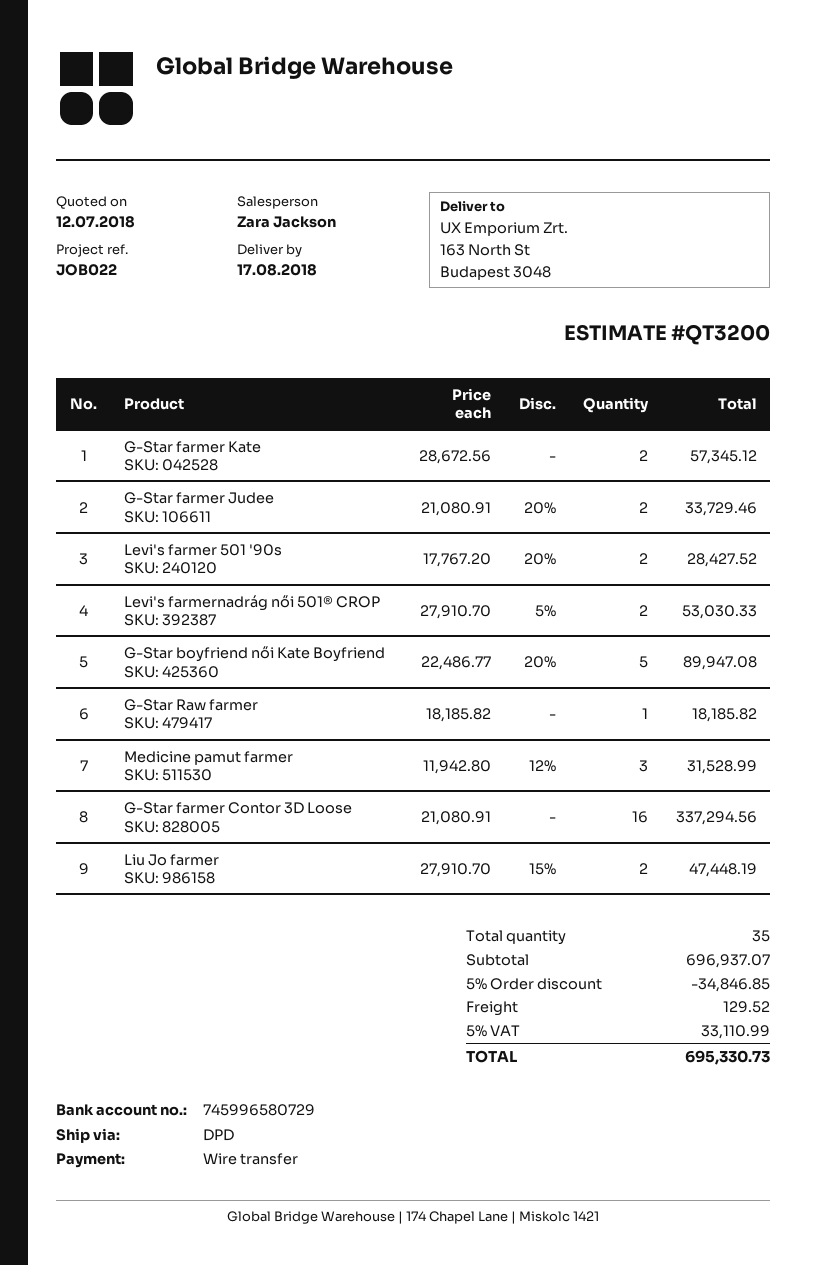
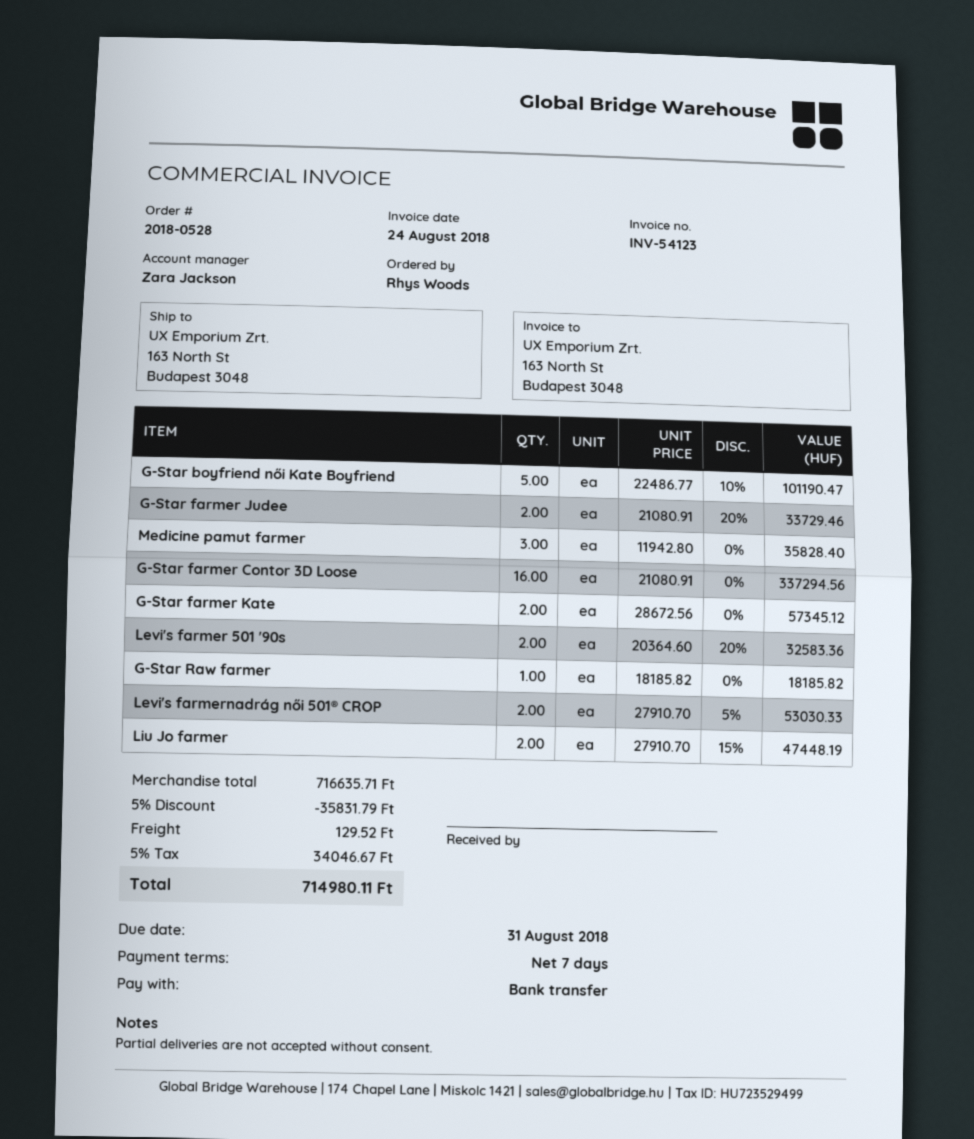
Levi's farmer 501 '90s: 2 x 17767.20 - 20% = 28427.52 -> 2 x 20364.60 - 20% = 32583.36
G-Star boyfriend női Kate Boyfriend: 5 x 22486.77 - 20% = 89947.08 -> 5 x 22486.77 - 10% = 101190.47
Medicine pamut farmer: 3 x 11942.80 - 12% = 31528.99 -> 3 x 11942.80 = 35828.40
subtotal: 696937.07 -> 716635.71
discount: 5% = 34846.85 -> 5% = 35831.79
tax: 5% = 33110.99 -> 5% = 34046.67
total: 695330.73 -> 714980.11

